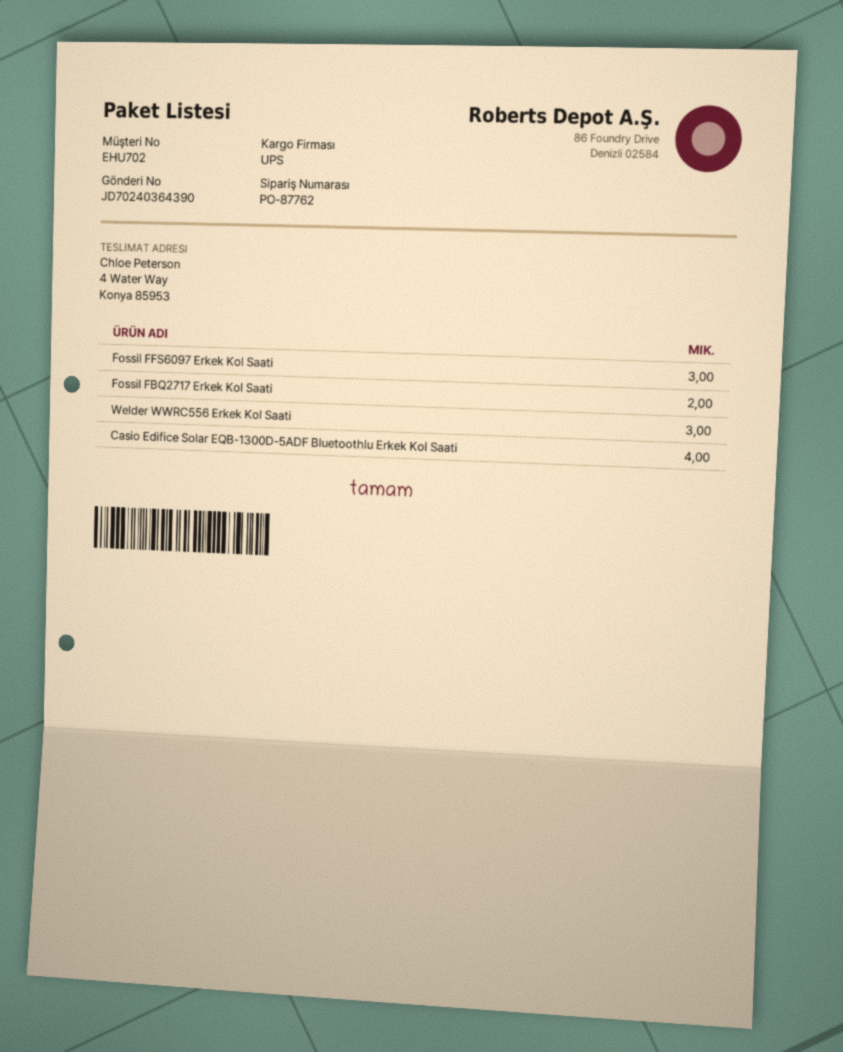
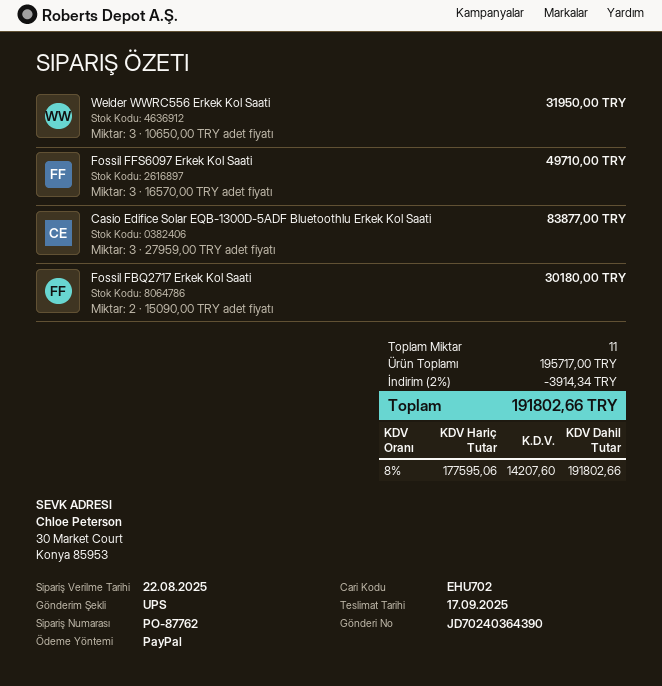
ship to: 4 Water Way, Konya 85953 -> 30 Market Court, Konya 85953
Casio Edifice Solar EQB-1300D-5ADF Bluetoothlu Erkek Kol Saati: 4 -> 3

